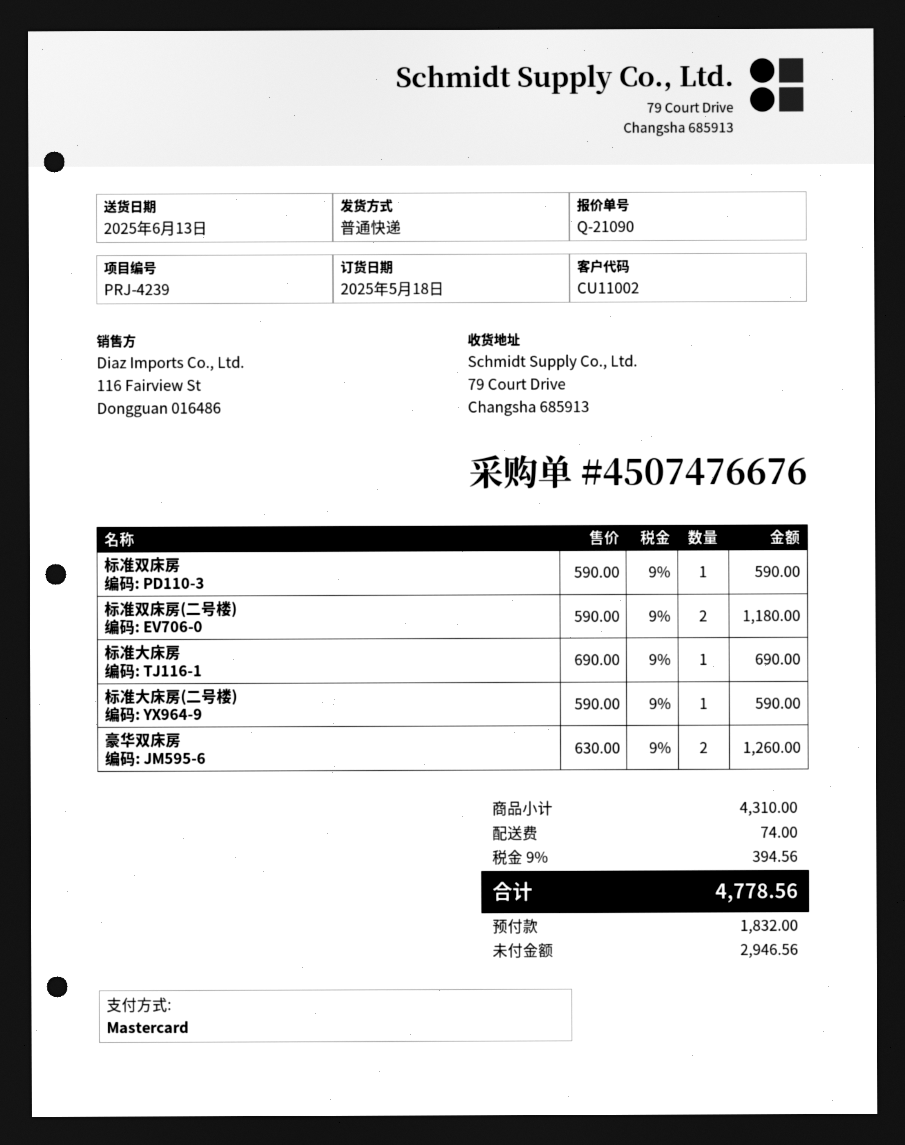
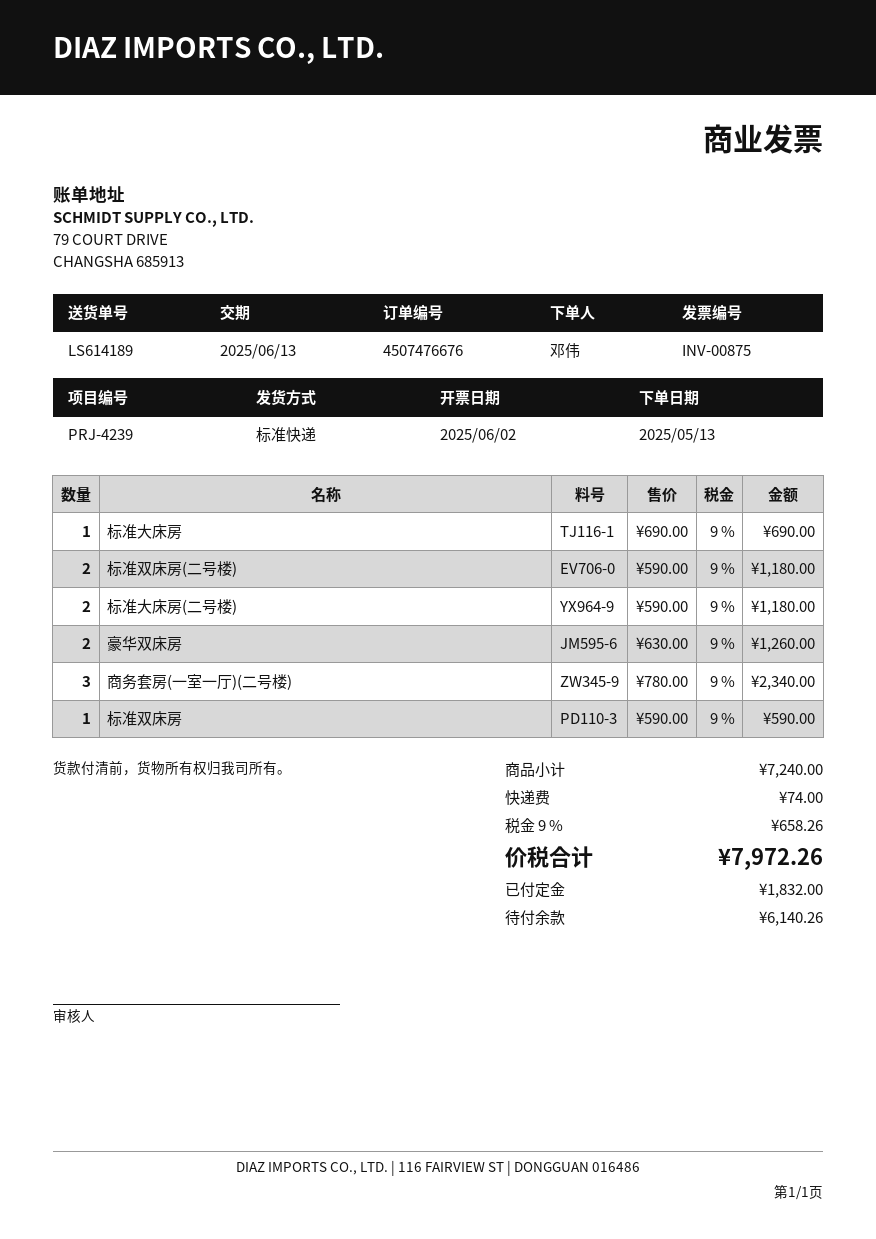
order date: 2025-05-18 -> 2025-05-13
标准大床房(二号楼): 1 x 590.00 = 590.00 -> 2 x 590.00 = 1180.00
商务套房(一室一厅)(二号楼): none -> 3 x 780.00 = 2340.00
subtotal: 4310.00 -> 7240.00
tax: 9% = 394.56 -> 9% = 658.26
total: 4778.56 -> 7972.26
balance: 2946.56 -> 6140.26

